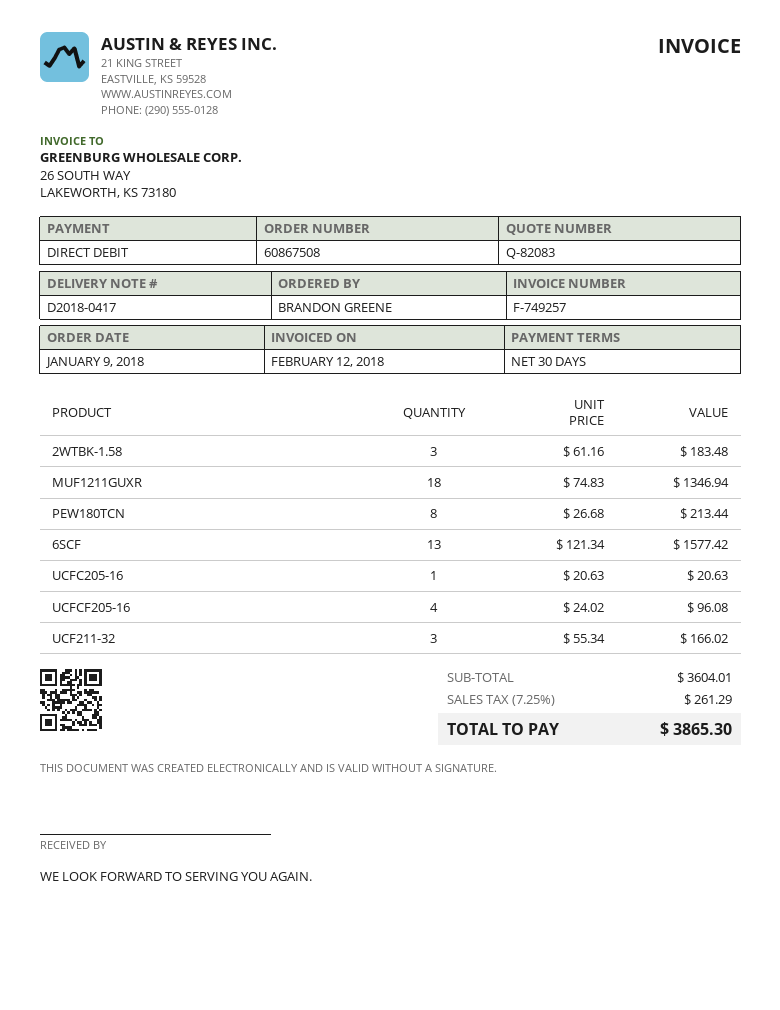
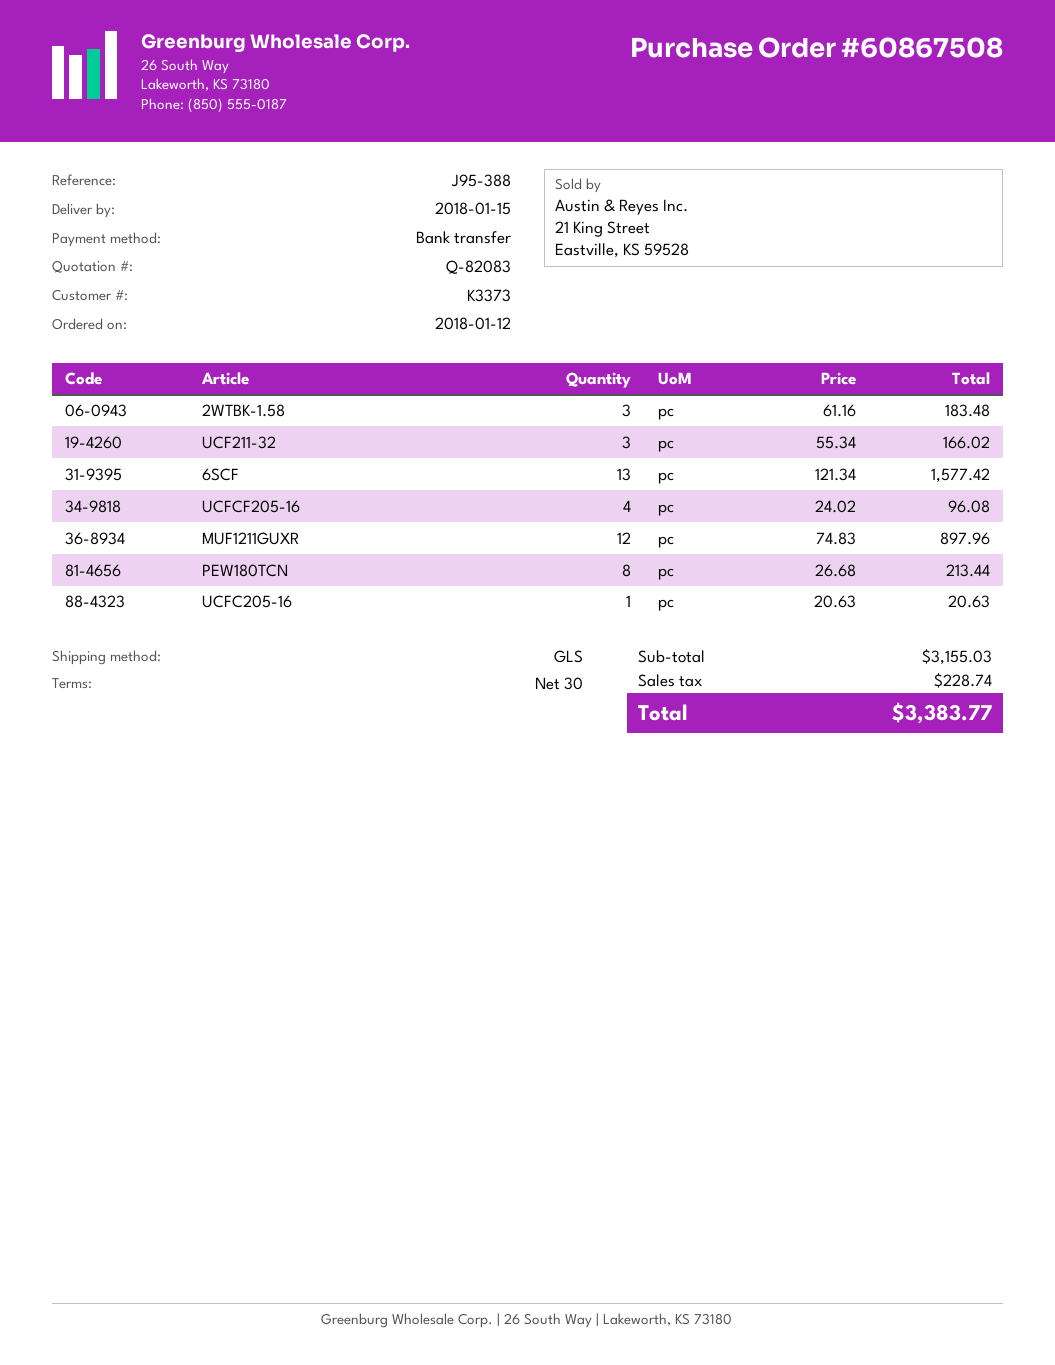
order date: 2018-01-09 -> 2018-01-12
payment method: direct debit -> bank transfer
MUF1211GUXR: 18 x 74.83 = 1346.94 -> 12 x 74.83 = 897.96
subtotal: 3604.01 -> 3155.03
tax: 261.29 -> 228.74
total: 3865.30 -> 3383.77

